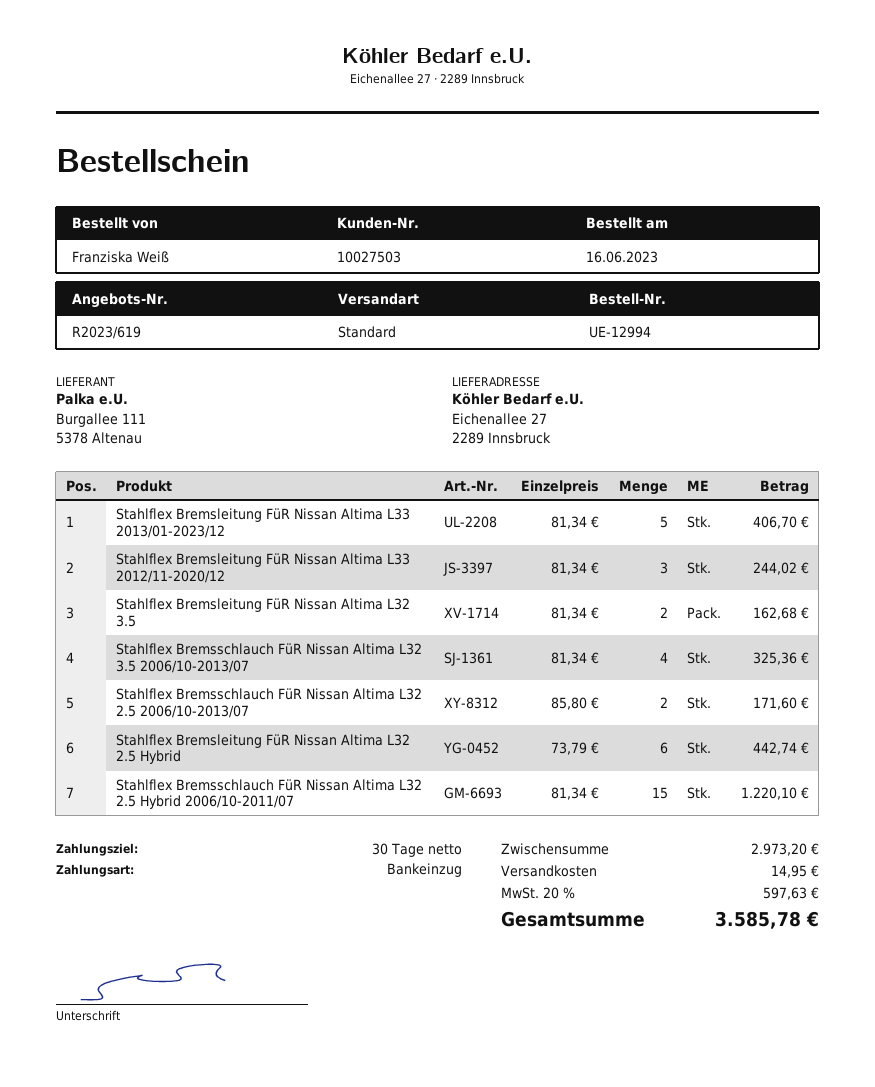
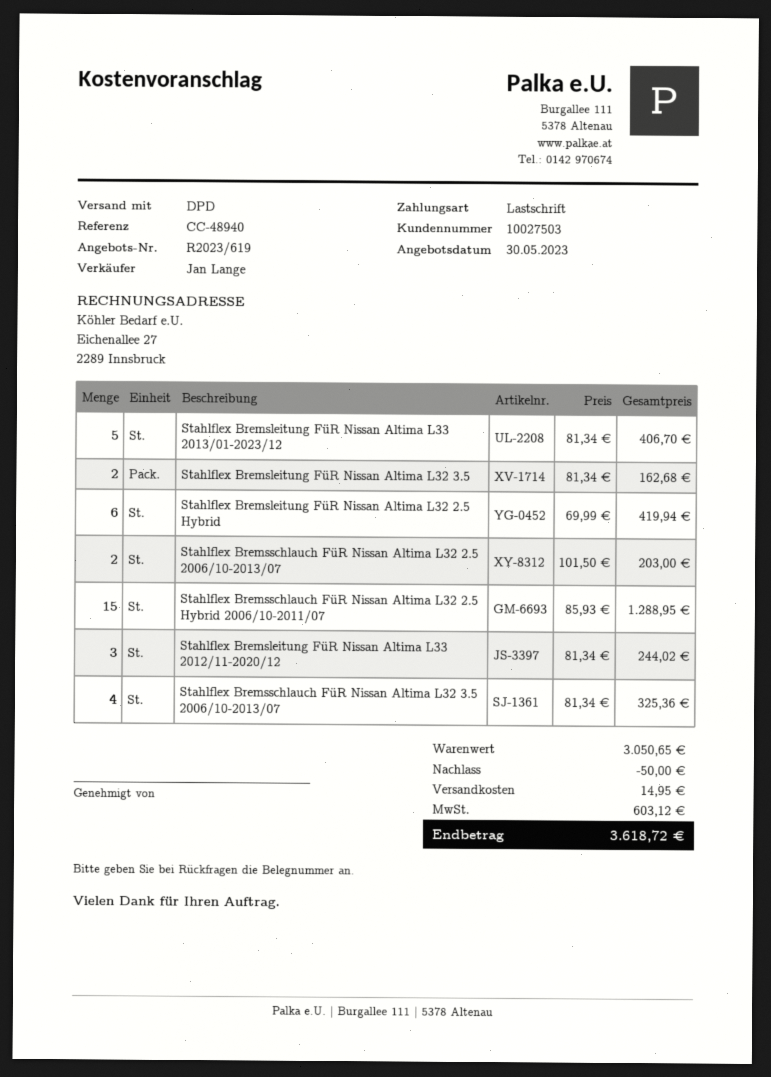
shipping method: standard -> DPD
Stahlflex Bremsschlauch FüR Nissan Altima L32 2.5 2006/10-2013/07: 2 x 85.80 = 171.60 -> 2 x 101.50 = 203.00
Stahlflex Bremsleitung FüR Nissan Altima L32 2.5 Hybrid: 6 x 73.79 = 442.74 -> 6 x 69.99 = 419.94
Stahlflex Bremsschlauch FüR Nissan Altima L32 2.5 Hybrid 2006/10-2011/07: 15 x 81.34 = 1220.10 -> 15 x 85.93 = 1288.95
subtotal: 2973.20 -> 3050.65
discount: none -> 50.00
tax: 597.63 -> 603.12
total: 3585.78 -> 3618.72

